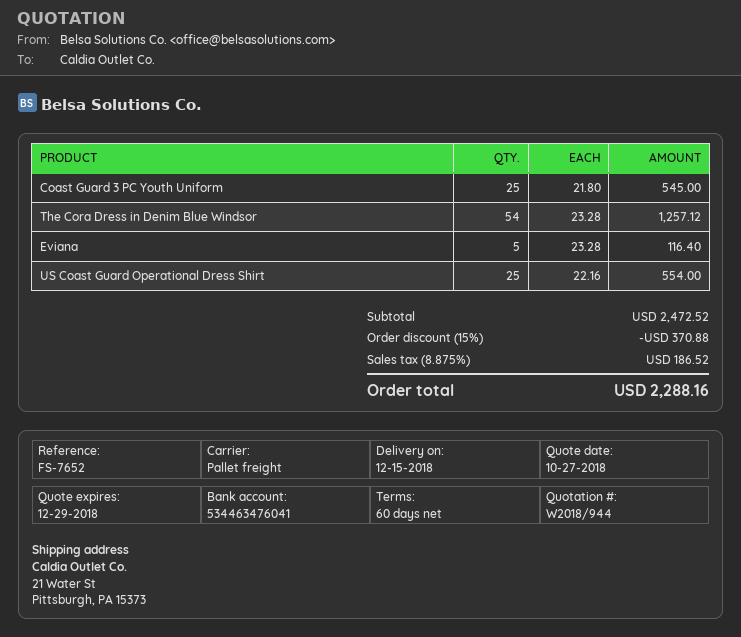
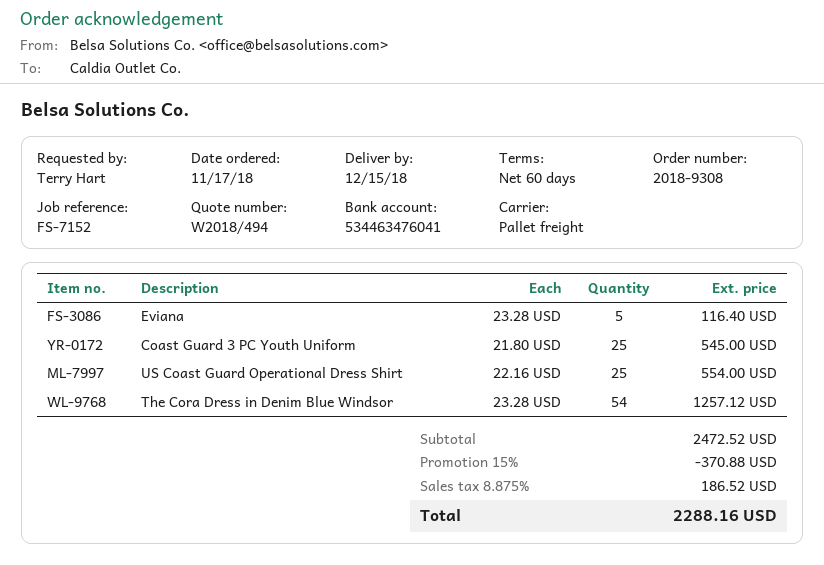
quote number: W2018/944 -> W2018/494
reference: FS-7652 -> FS-7152

